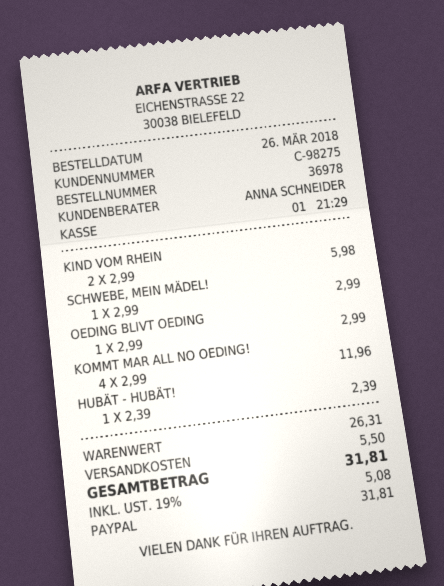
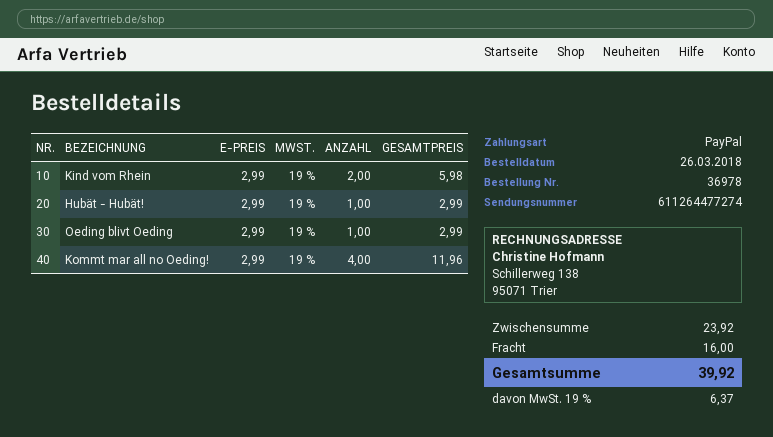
SCHWEBE, MEIN MÄDEL!: 1 x 2.99 = 2.99 -> none
HUBÄT - HUBÄT!: 1 x 2.39 = 2.39 -> 1 x 2.99 = 2.99
subtotal: 26.31 -> 23.92
shipping: 5.50 -> 16.00
tax: 19% = 5.08 -> 19% = 6.37
total: 31.81 -> 39.92

